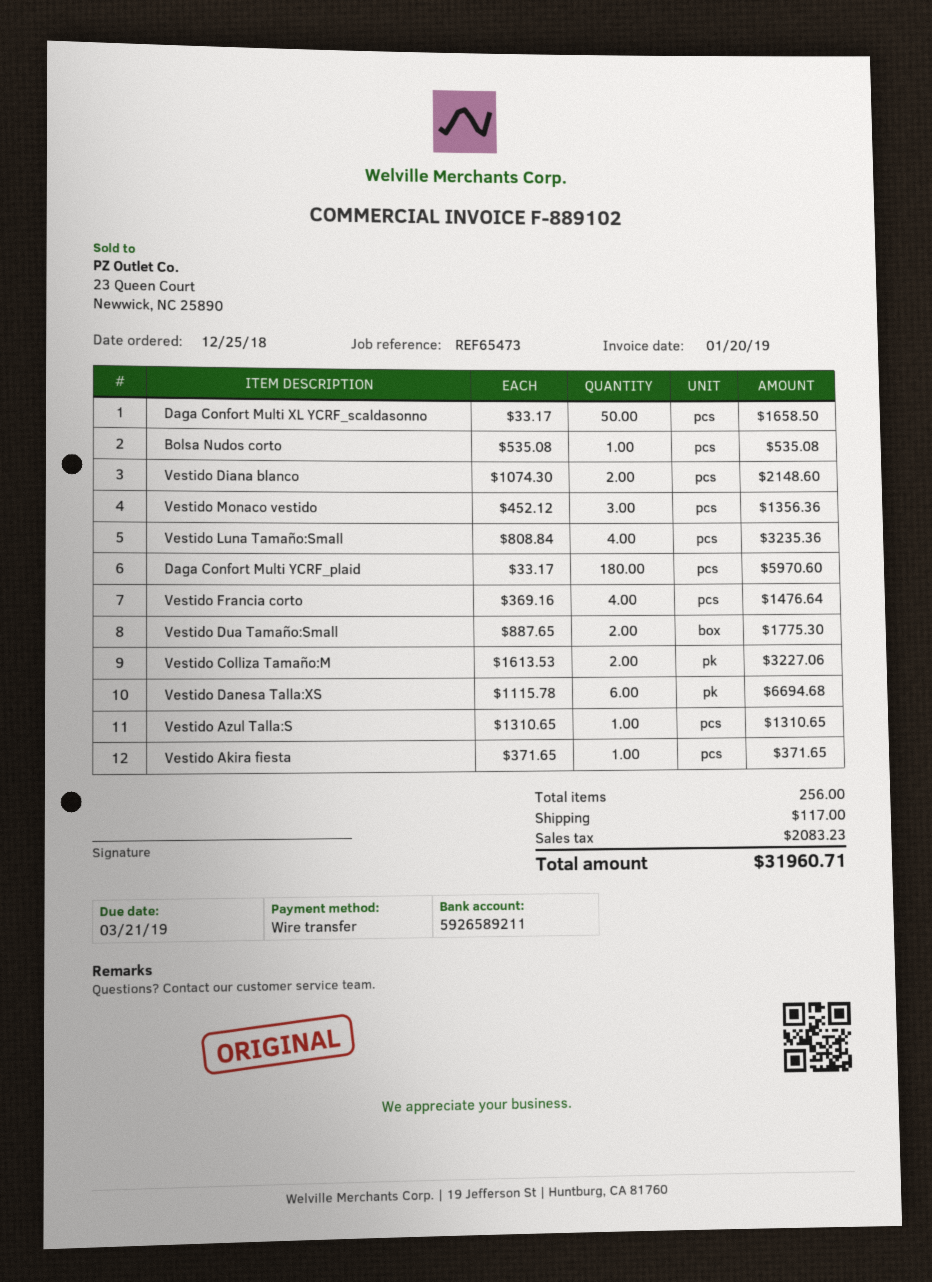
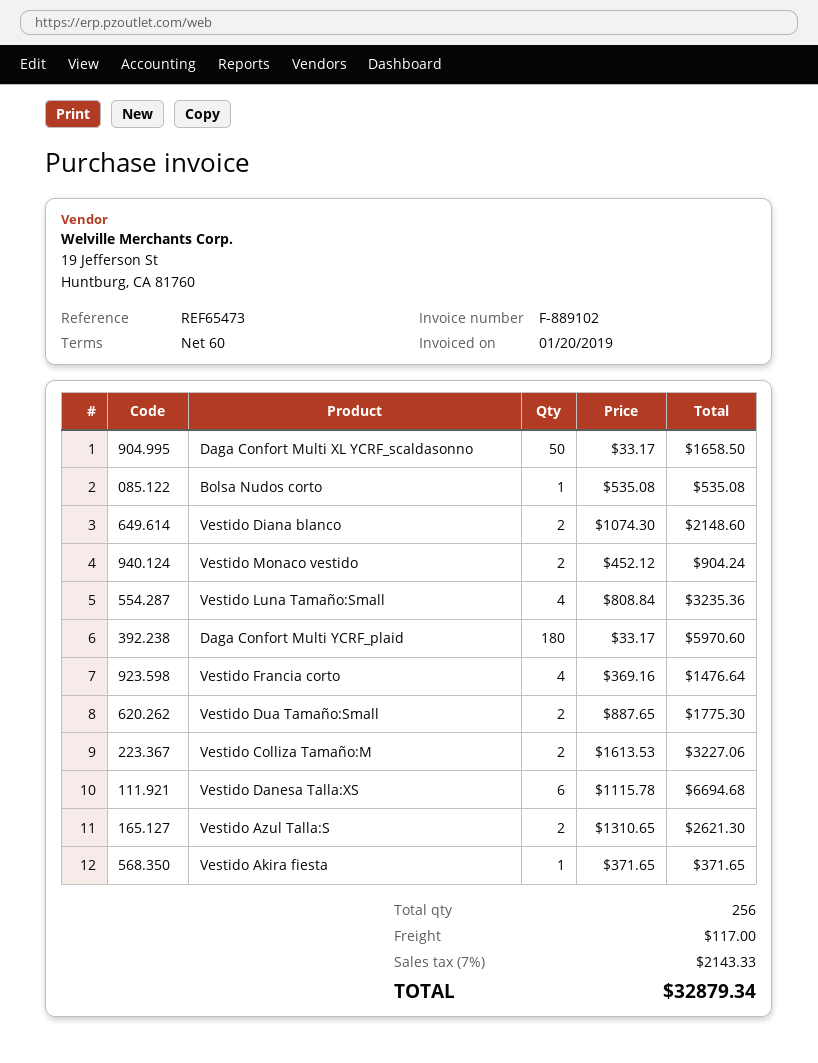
Vestido Monaco vestido: 3 x 452.12 = 1356.36 -> 2 x 452.12 = 904.24
Vestido Azul Talla:S: 1 x 1310.65 = 1310.65 -> 2 x 1310.65 = 2621.30
tax: 2083.23 -> 2143.33
total: 31960.71 -> 32879.34

